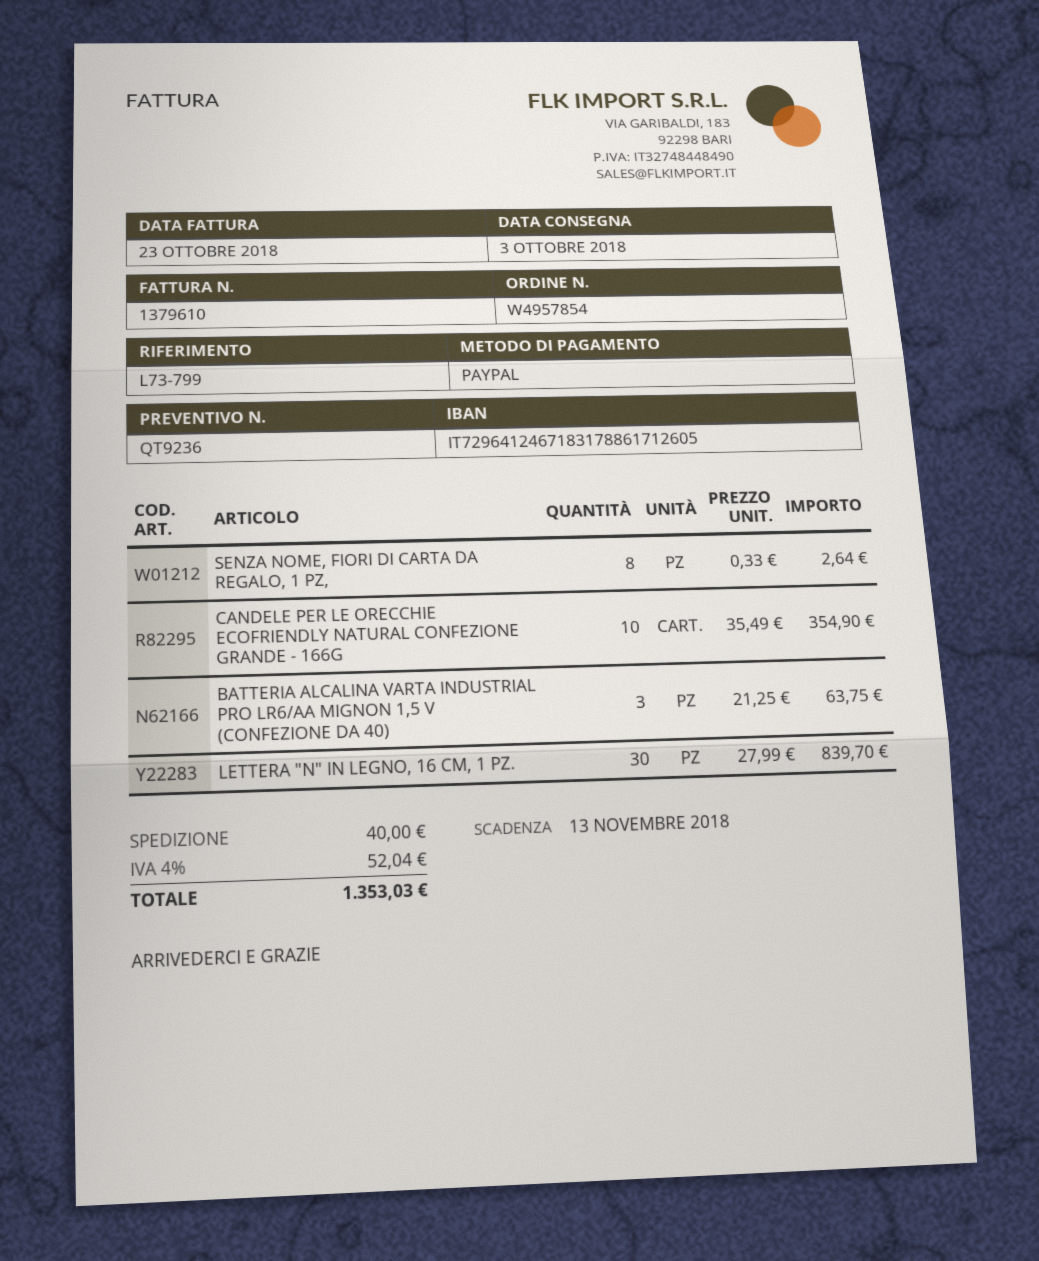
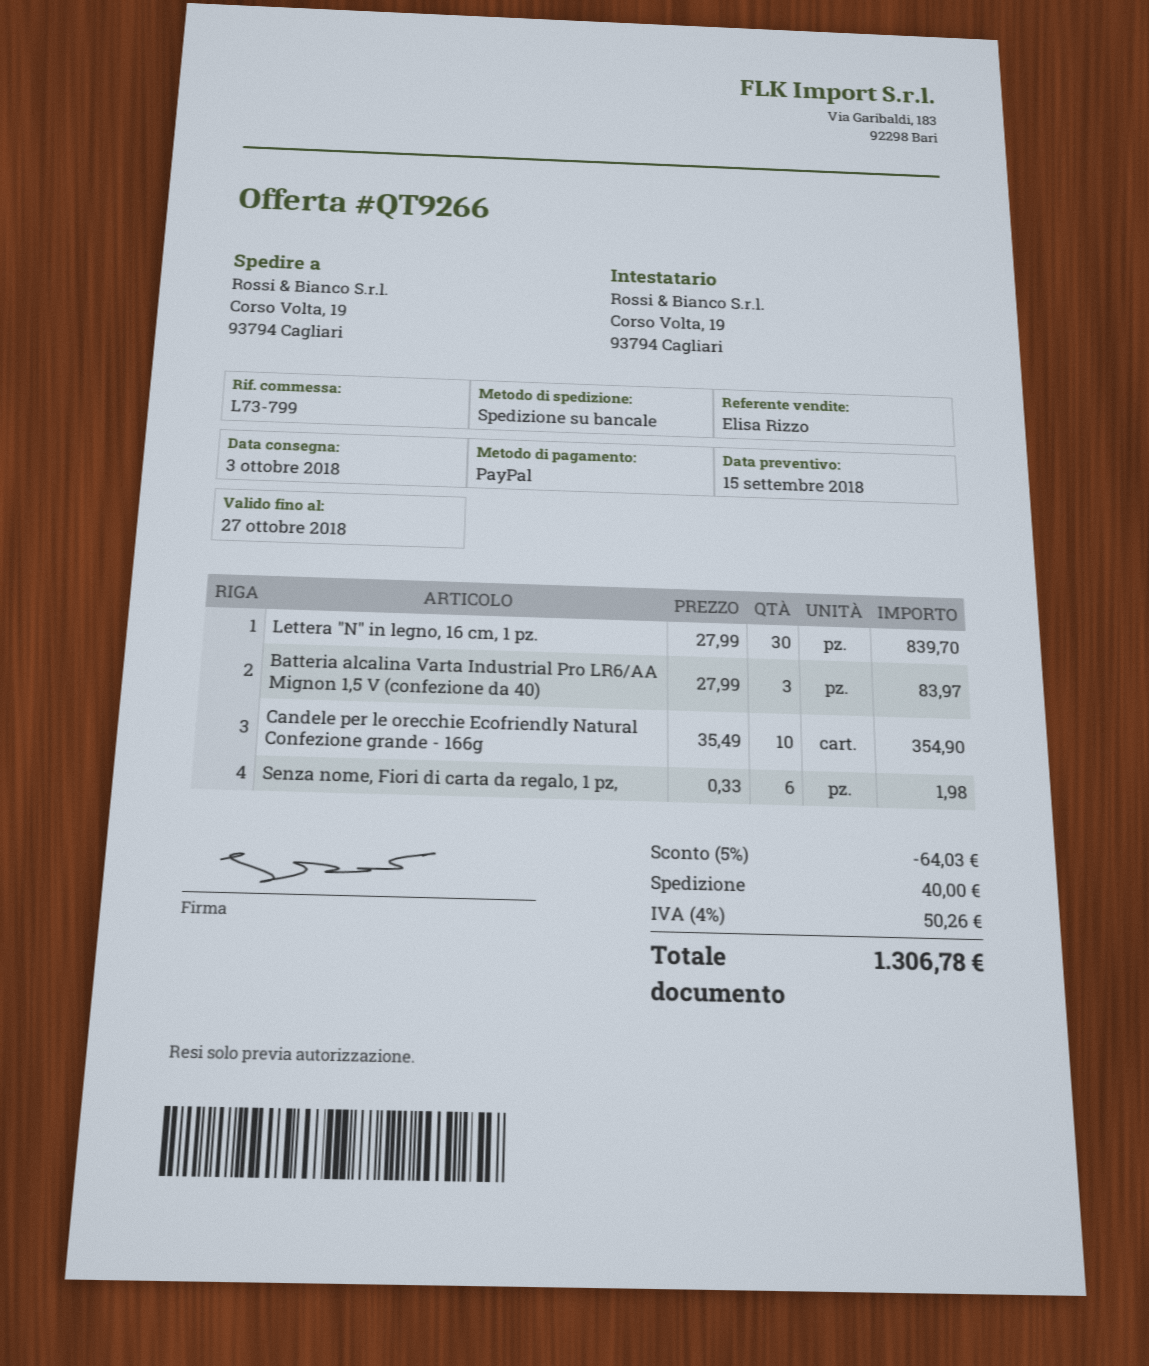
quote number: QT9236 -> QT9266
SENZA NOME, FIORI DI CARTA DA REGALO, 1 PZ,: 8 x 0.33 = 2.64 -> 6 x 0.33 = 1.98
BATTERIA ALCALINA VARTA INDUSTRIAL PRO LR6/AA MIGNON 1,5 V (CONFEZIONE DA 40): 3 x 21.25 = 63.75 -> 3 x 27.99 = 83.97
discount: none -> 5% = 64.03
tax: 4% = 52.04 -> 4% = 50.26
total: 1353.03 -> 1306.78

